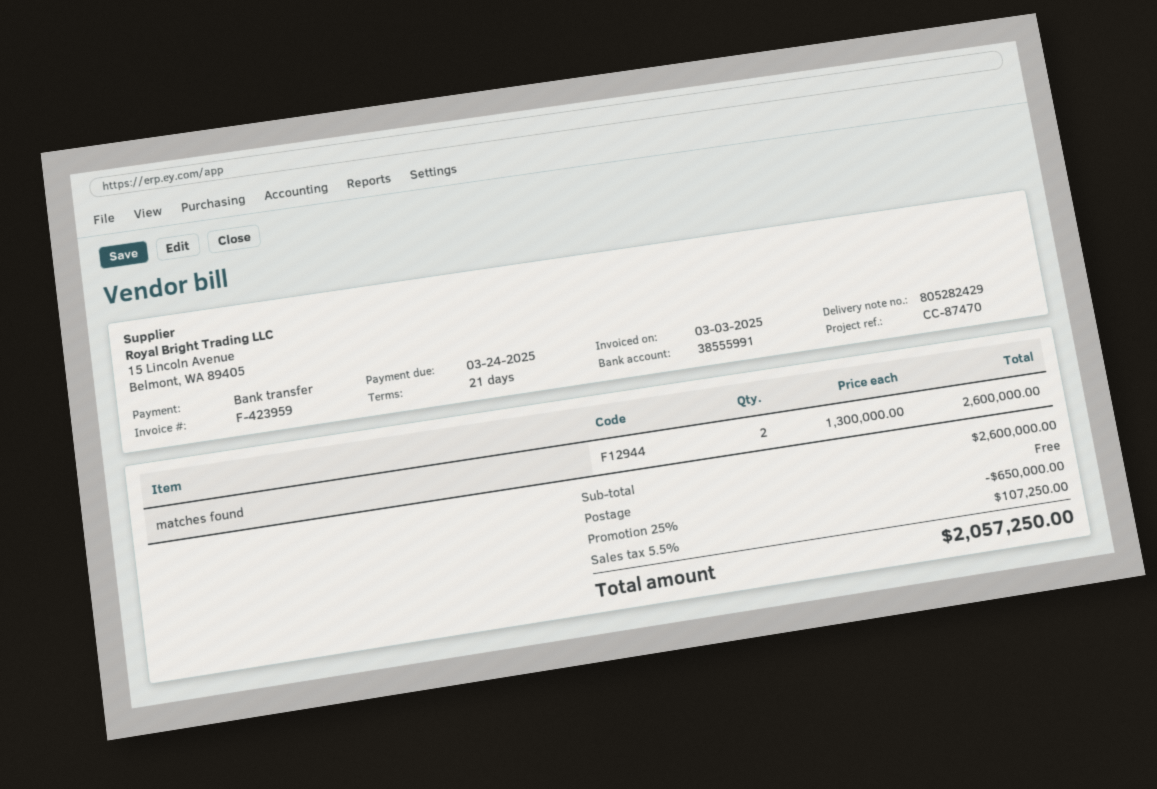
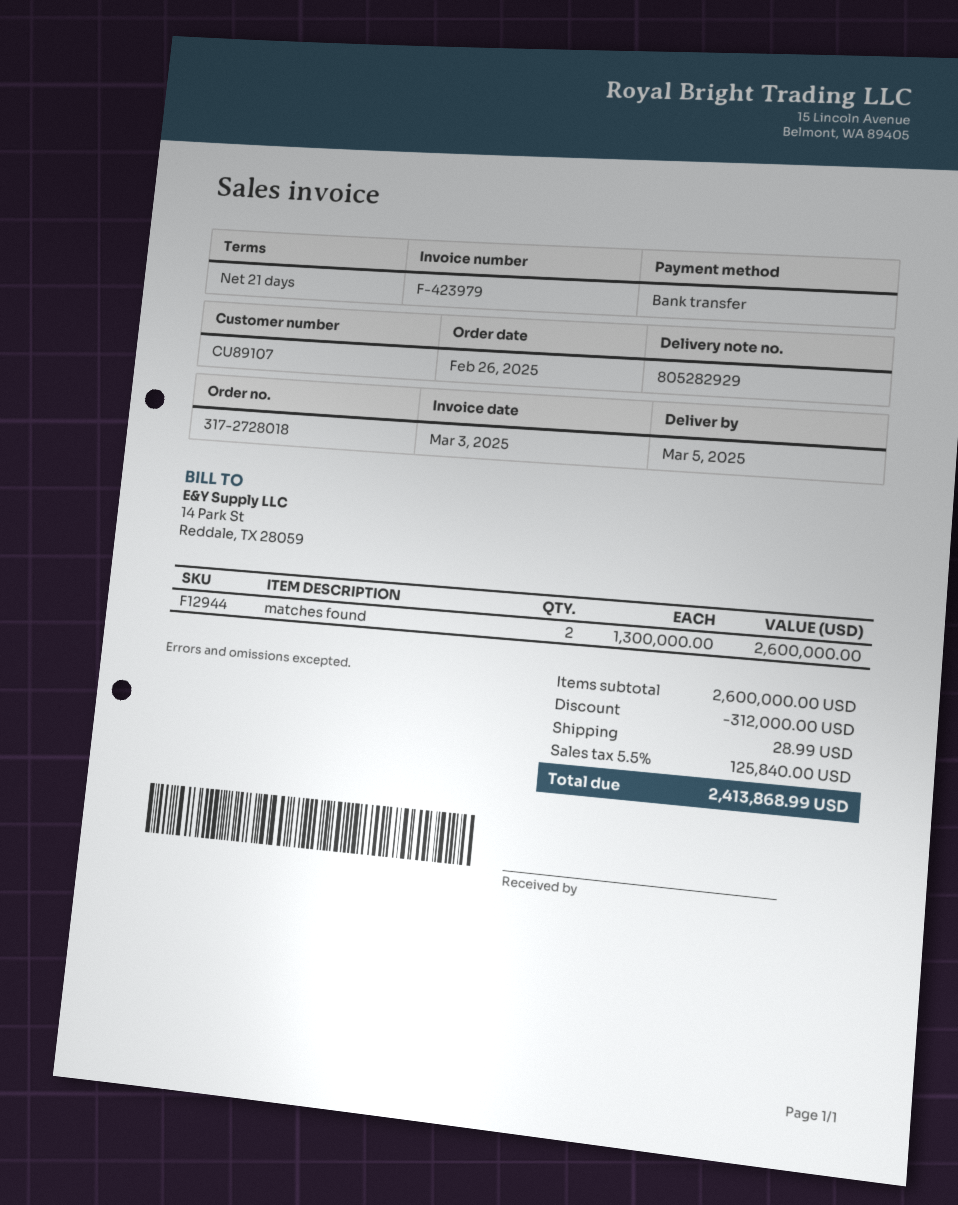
delivery note number: 805282429 -> 805282929
invoice number: F-423959 -> F-423979
discount: 650000.00 -> 312000.00
shipping: 0.00 -> 28.99
tax: 5.5% = 107250.00 -> 5.5% = 125840.00
total: 2057250.00 -> 2413868.99

